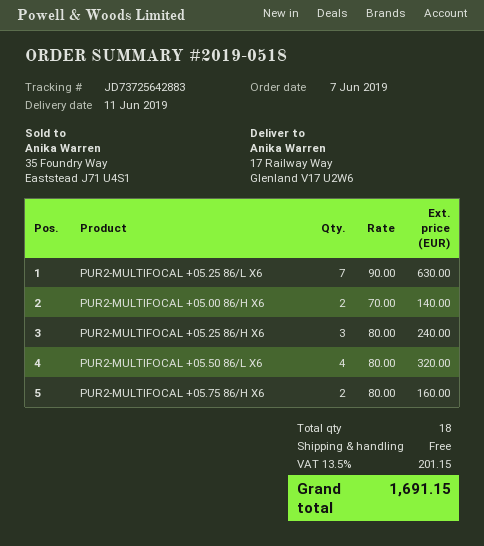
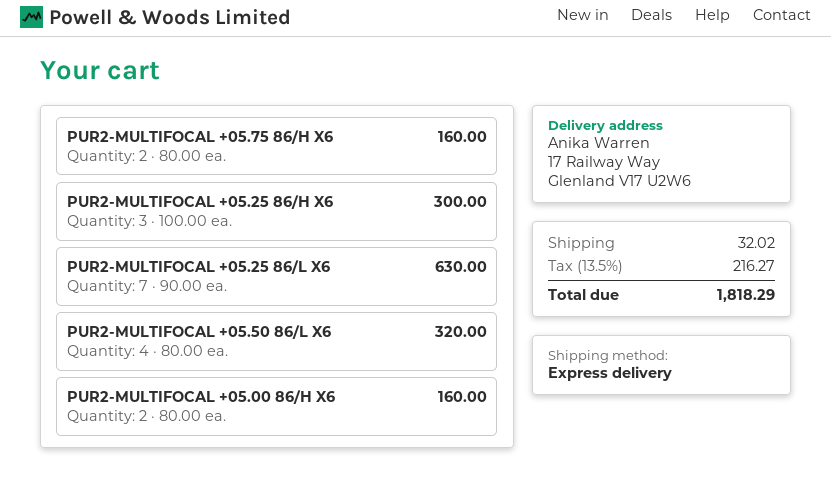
PUR2-MULTIFOCAL +05.00 86/H X6: 2 x 70.00 = 140.00 -> 2 x 80.00 = 160.00
PUR2-MULTIFOCAL +05.25 86/H X6: 3 x 80.00 = 240.00 -> 3 x 100.00 = 300.00
shipping: 0.00 -> 32.02
tax: 13.5% = 201.15 -> 13.5% = 216.27
total: 1691.15 -> 1818.29

